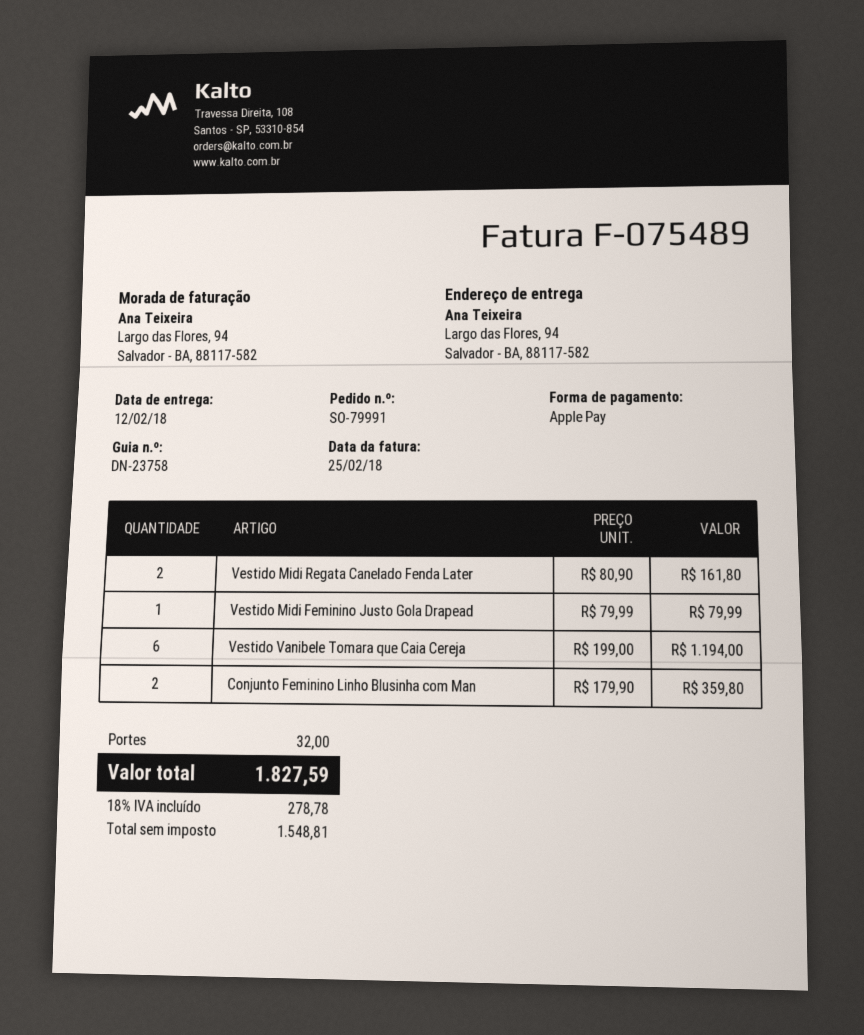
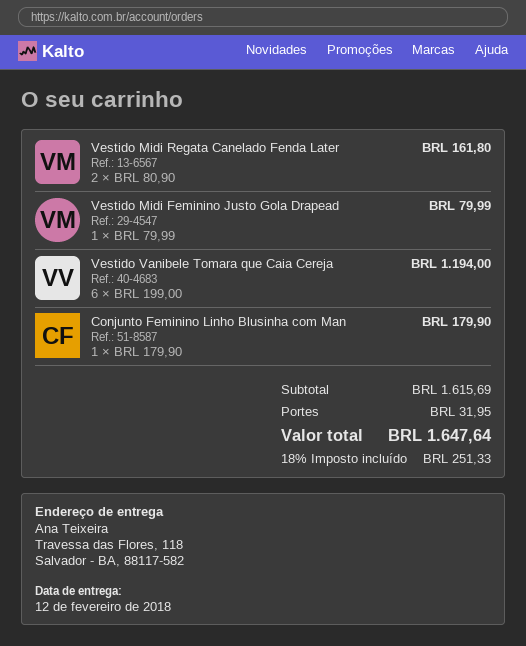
ship to: Largo das Flores, 94, Salvador - BA, 88117-582 -> Travessa das Flores, 118, Salvador - BA, 88117-582
Conjunto Feminino Linho Blusinha com Man: 2 x 179.90 = 359.80 -> 1 x 179.90 = 179.90
shipping: 32.00 -> 31.95
tax: 18% = 278.78 -> 18% = 251.33
total: 1827.59 -> 1647.64

